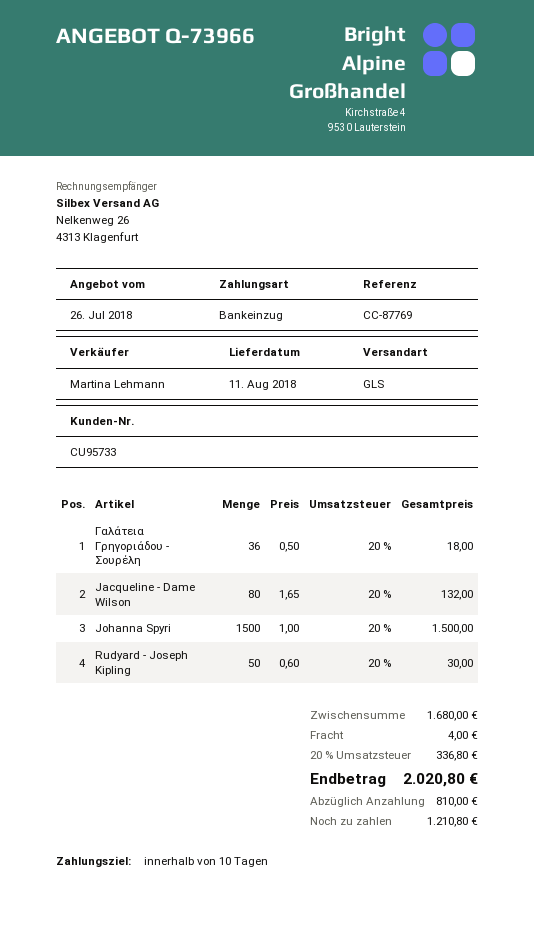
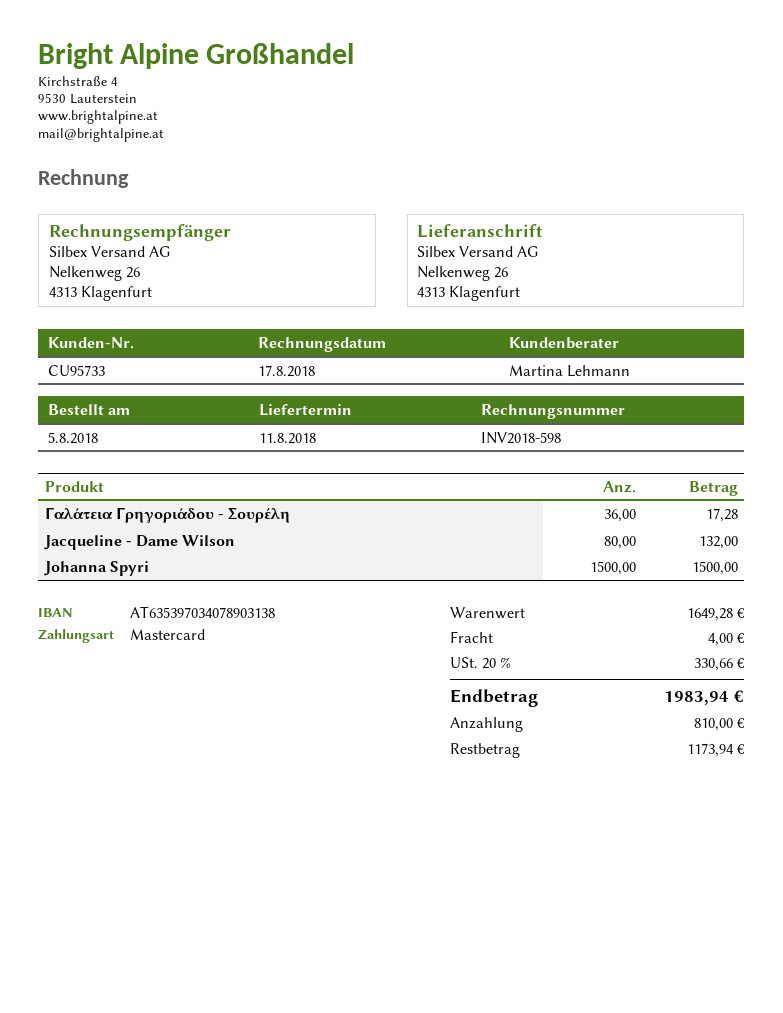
payment method: direct debit -> Mastercard
Γαλάτεια Γρηγοριάδου - Σουρέλη: 36 for 18.00 -> 36 for 17.28
Rudyard - Joseph Kipling: 50 for 30.00 -> none
subtotal: 1680.00 -> 1649.28
tax: 20% = 336.80 -> 20% = 330.66
total: 2020.80 -> 1983.94
balance: 1210.80 -> 1173.94

